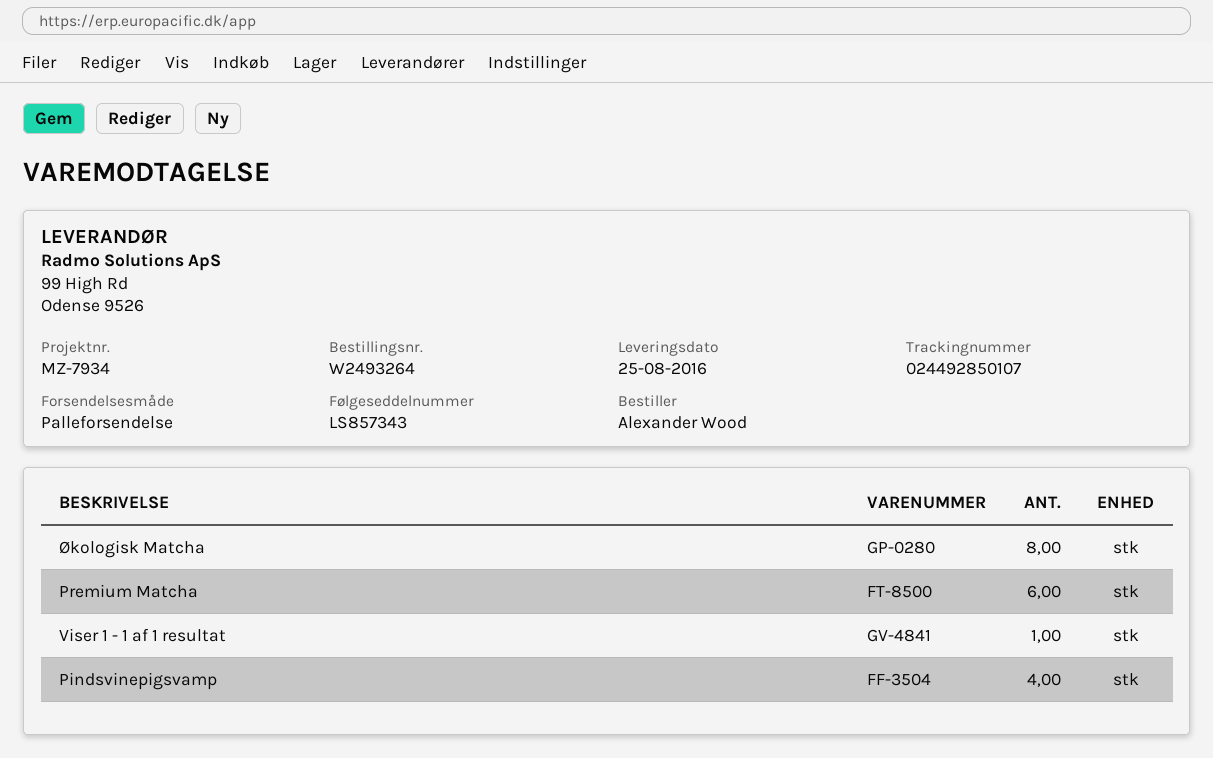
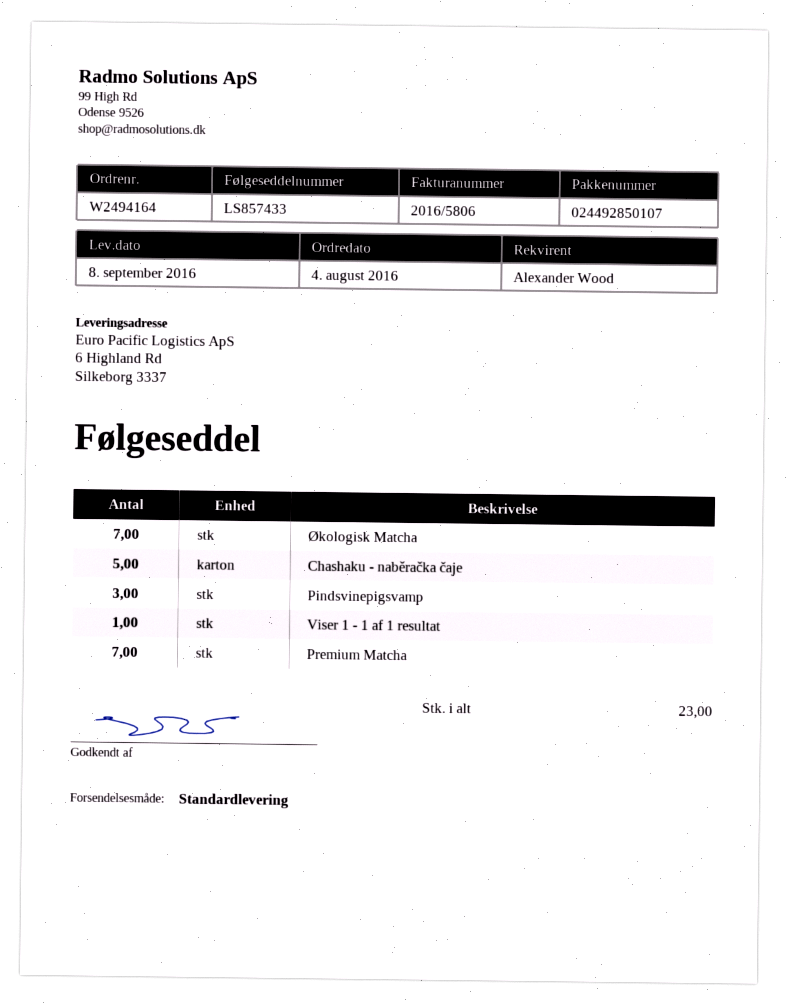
order number: W2493264 -> W2494164
delivery note number: LS857343 -> LS857433
delivery date: 2016-08-25 -> 2016-09-08
shipping method: pallet freight -> standard
Økologisk Matcha: 8 -> 7
Premium Matcha: 6 -> 7
Pindsvinepigsvamp: 4 -> 3
Chashaku - naběračka čaje: none -> 5

